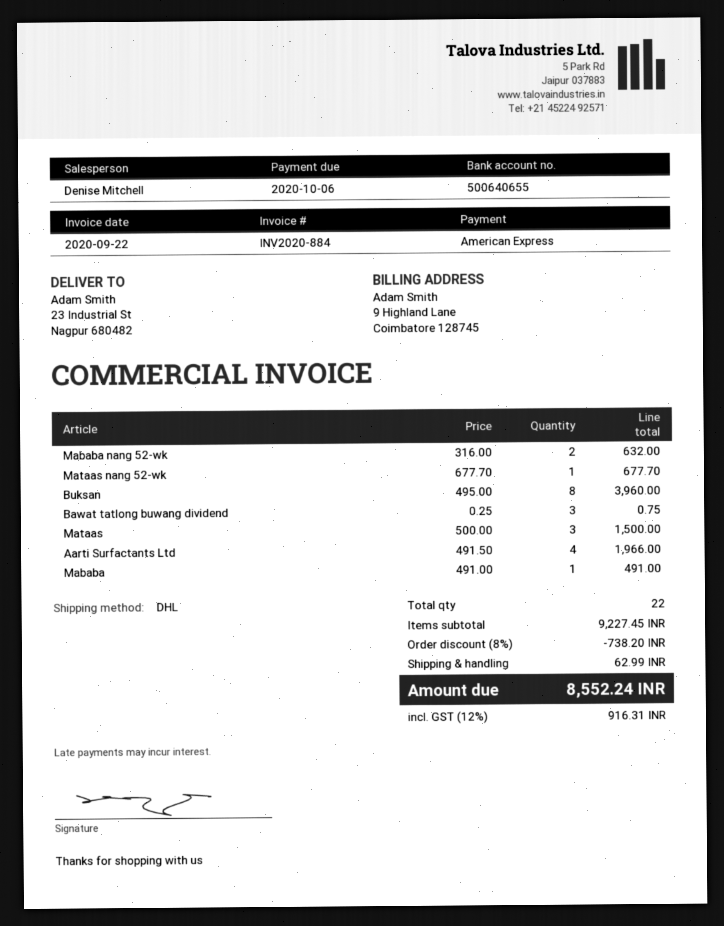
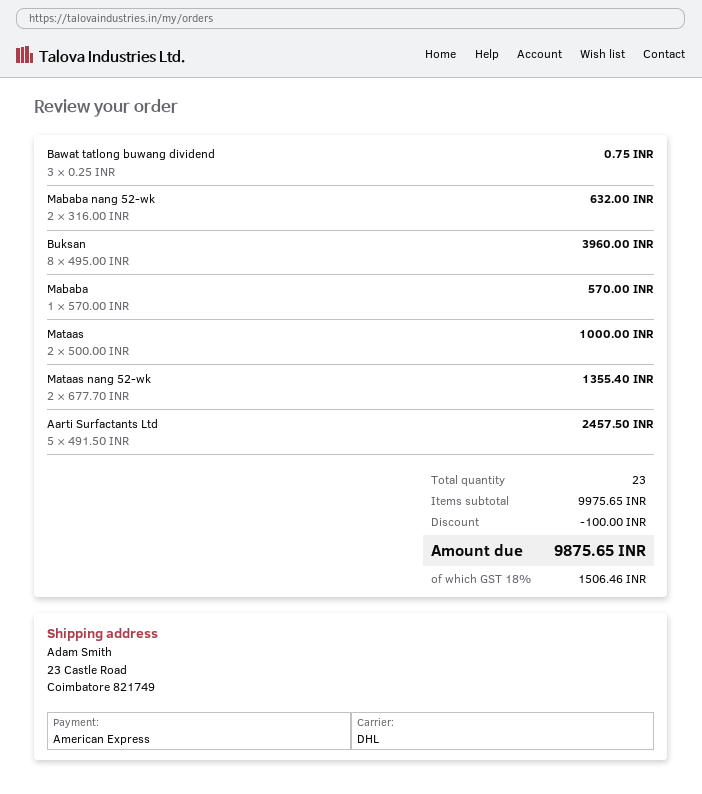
ship to: 23 Industrial St, Nagpur 680482 -> 23 Castle Road, Coimbatore 821749
Mataas nang 52-wk: 1 x 677.70 = 677.70 -> 2 x 677.70 = 1355.40
Mataas: 3 x 500.00 = 1500.00 -> 2 x 500.00 = 1000.00
Aarti Surfactants Ltd: 4 x 491.50 = 1966.00 -> 5 x 491.50 = 2457.50
Mababa: 1 x 491.00 = 491.00 -> 1 x 570.00 = 570.00
total quantity: 22 -> 23
subtotal: 9227.45 -> 9975.65
discount: 738.20 -> 100.00
shipping: 62.99 -> none
tax: 12% = 916.31 -> 18% = 1506.46
total: 8552.24 -> 9875.65

